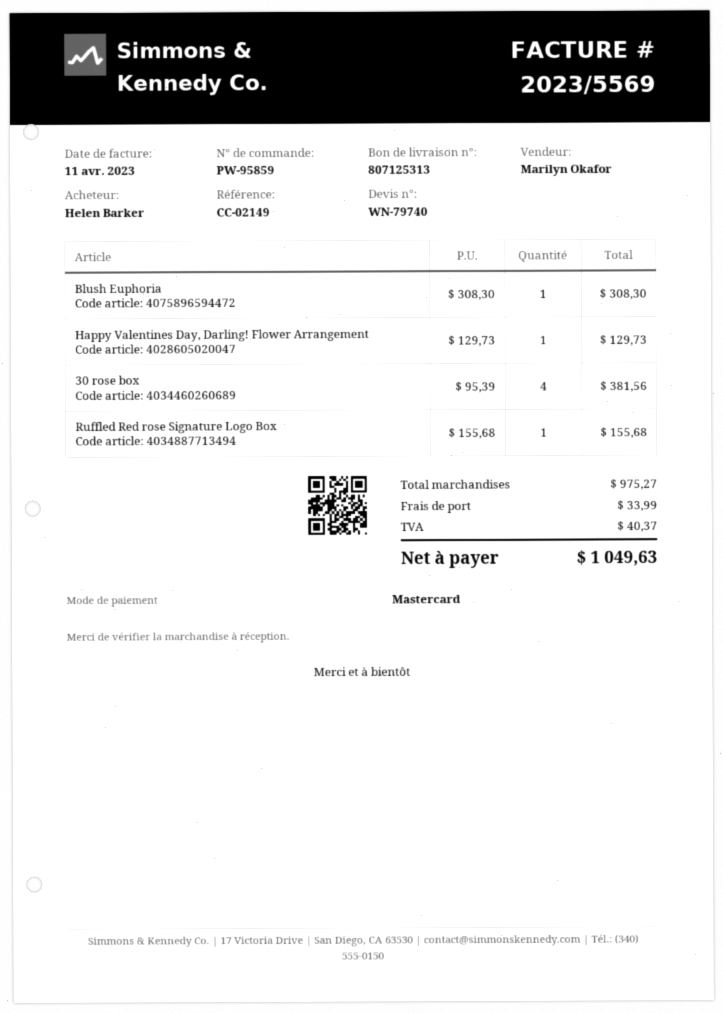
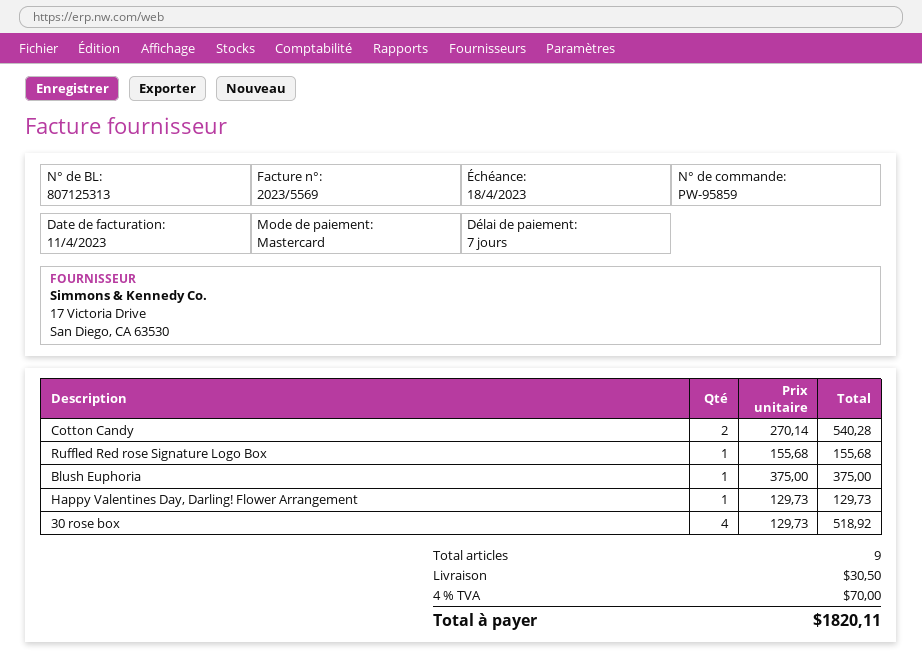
Blush Euphoria: 1 x 308.30 = 308.30 -> 1 x 375.00 = 375.00
30 rose box: 4 x 95.39 = 381.56 -> 4 x 129.73 = 518.92
Cotton Candy: none -> 2 x 270.14 = 540.28
shipping: 33.99 -> 30.50
tax: 40.37 -> 70.00
total: 1049.63 -> 1820.11

